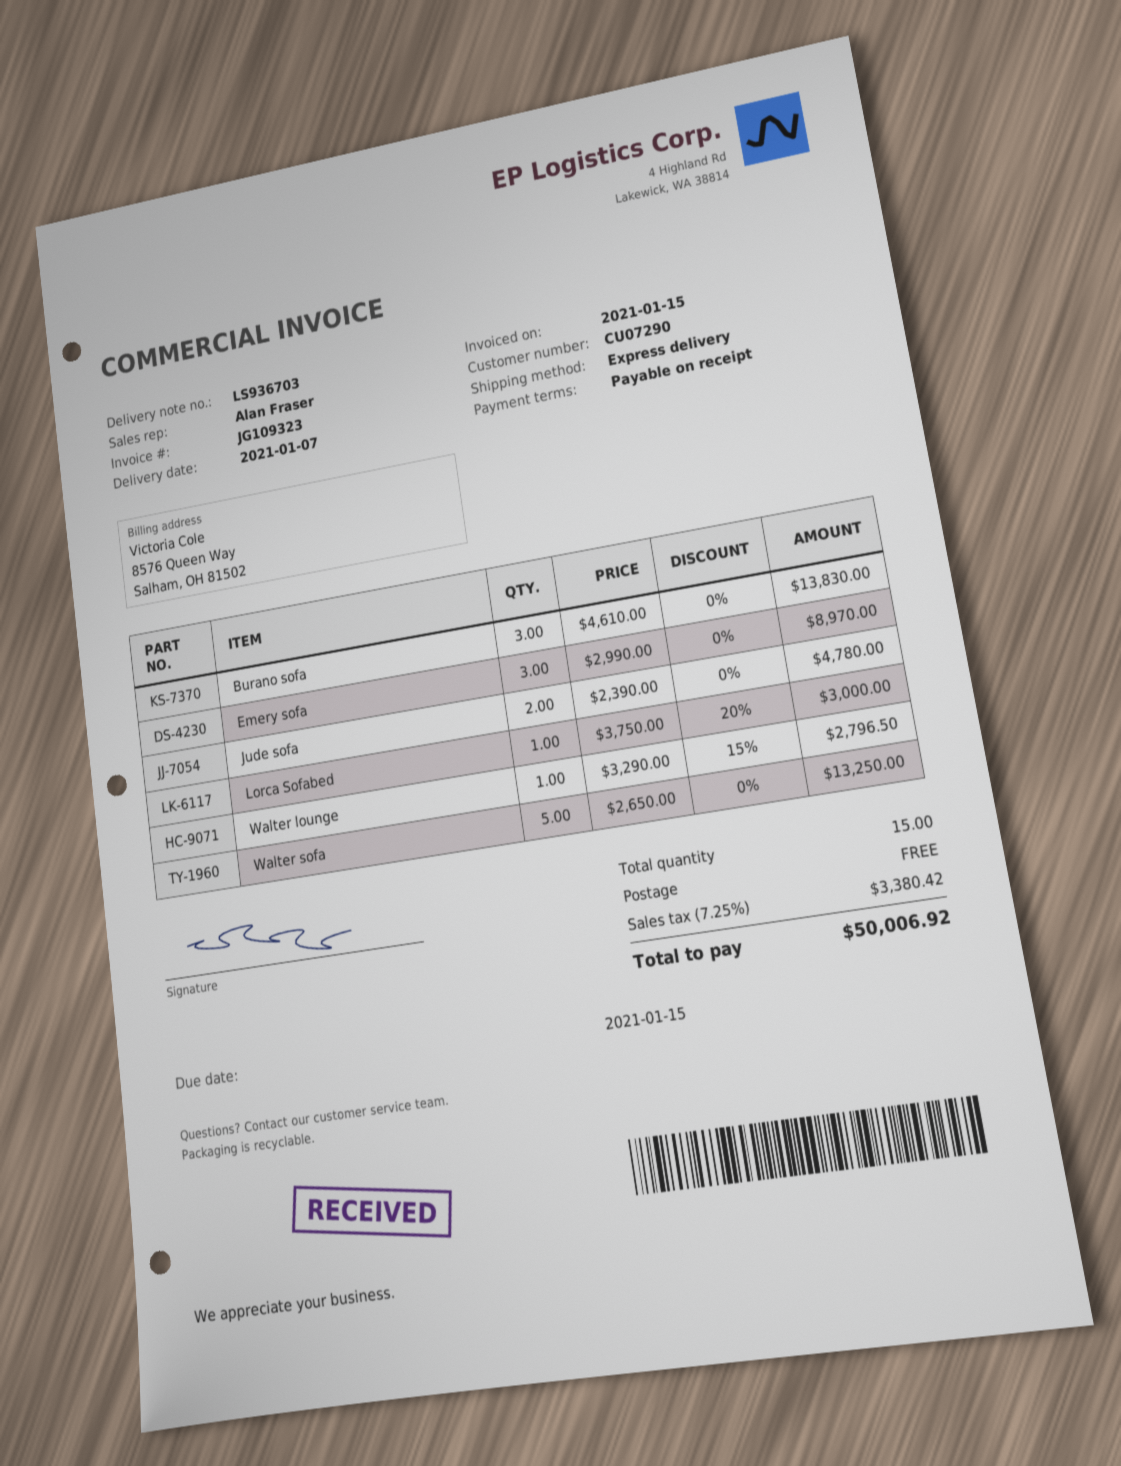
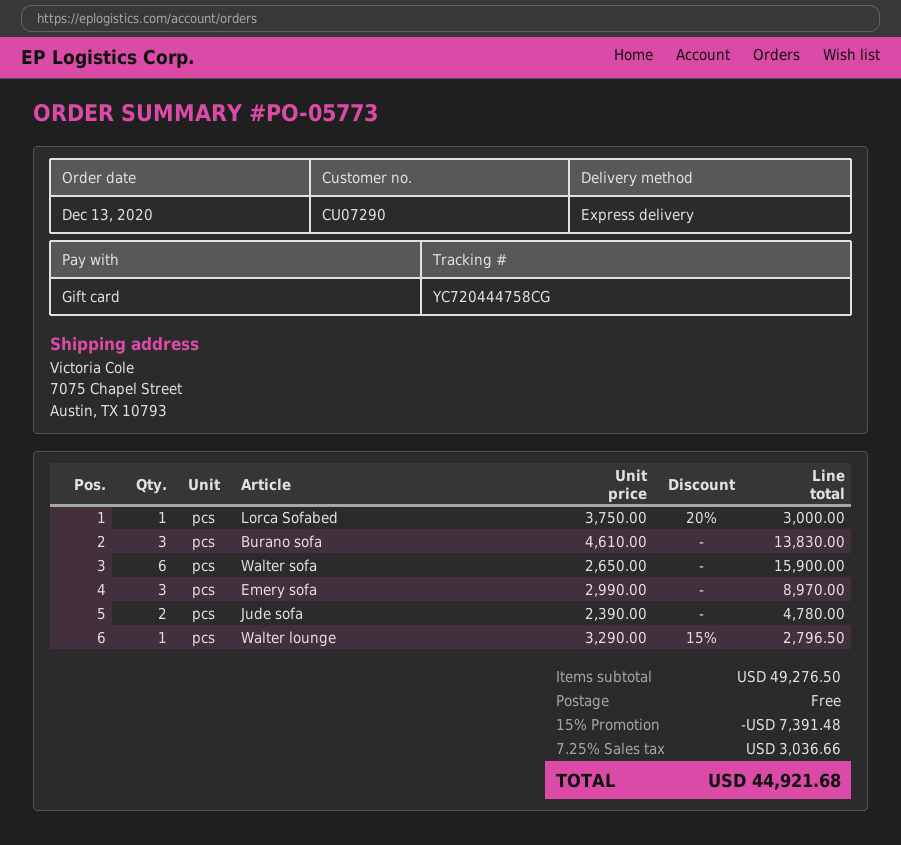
Walter sofa: 5 x 2650.00 = 13250.00 -> 6 x 2650.00 = 15900.00
discount: none -> 15% = 7391.48
tax: 7.25% = 3380.42 -> 7.25% = 3036.66
total: 50006.92 -> 44921.68

